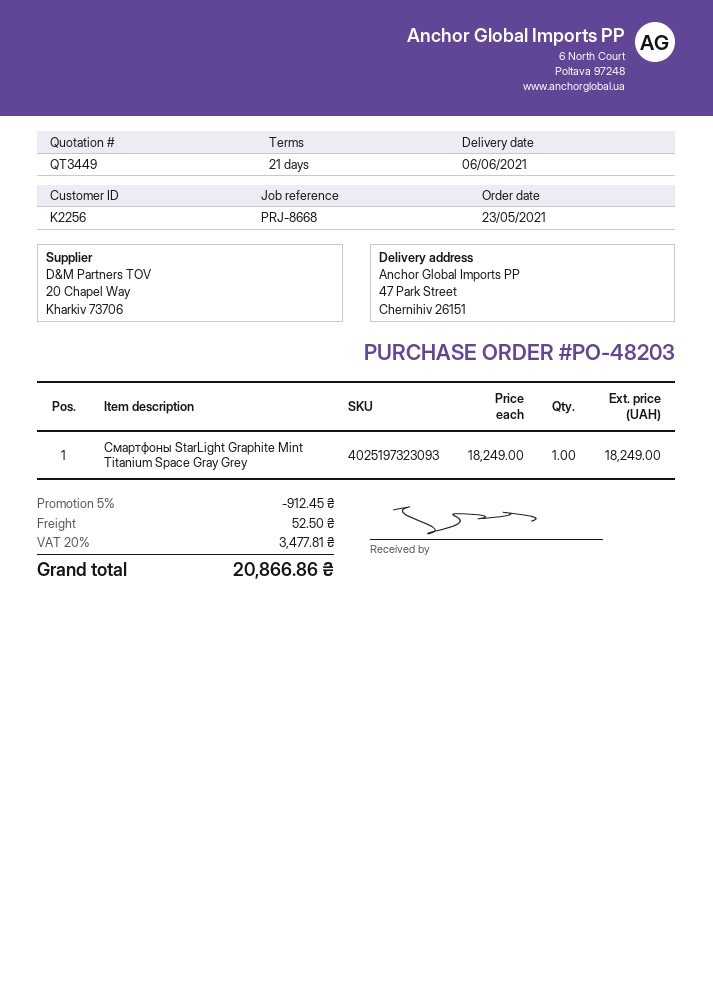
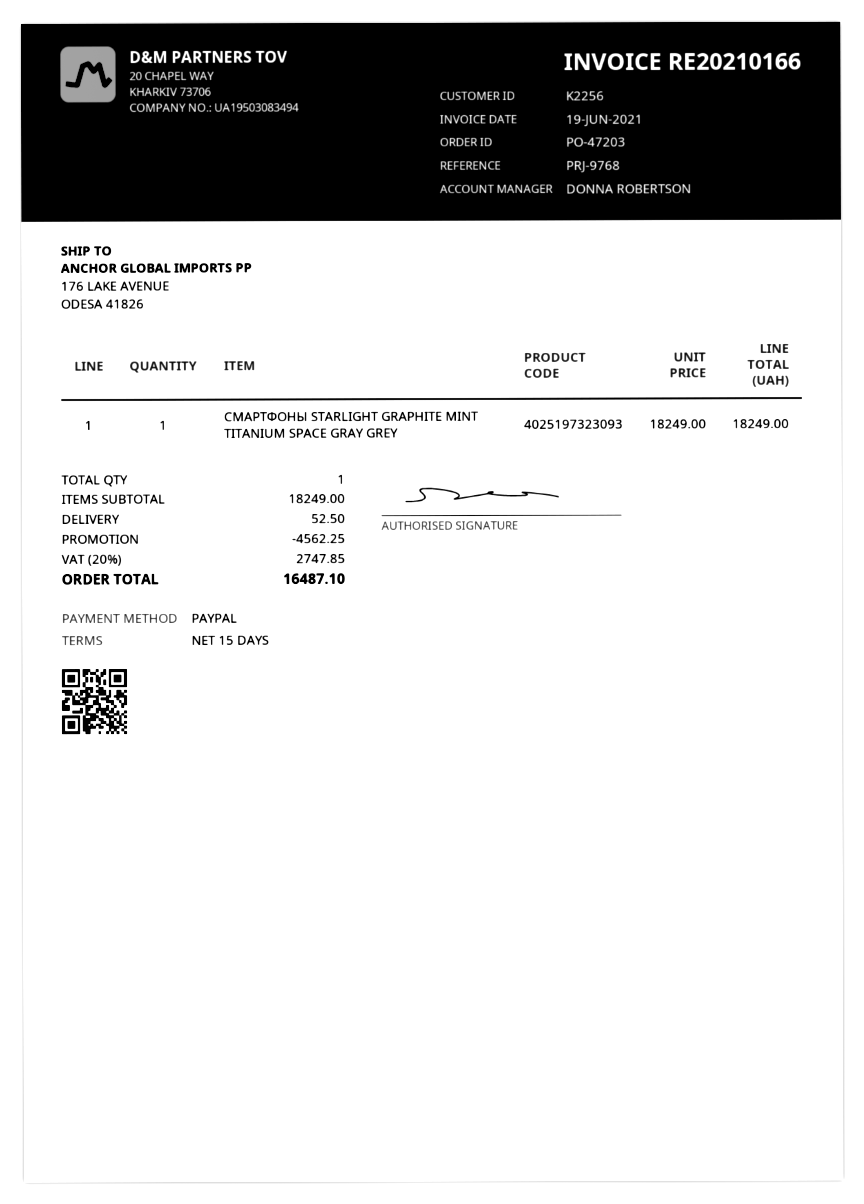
order number: PO-48203 -> PO-47203
payment terms: 21 days -> 15 days
reference: PRJ-8668 -> PRJ-9768
ship to: 47 Park Street, Chernihiv 26151 -> 176 LAKE AVENUE, ODESA 41826
discount: 912.45 -> 4562.25
tax: 20% = 3477.81 -> 20% = 2747.85
total: 20866.86 -> 16487.10

